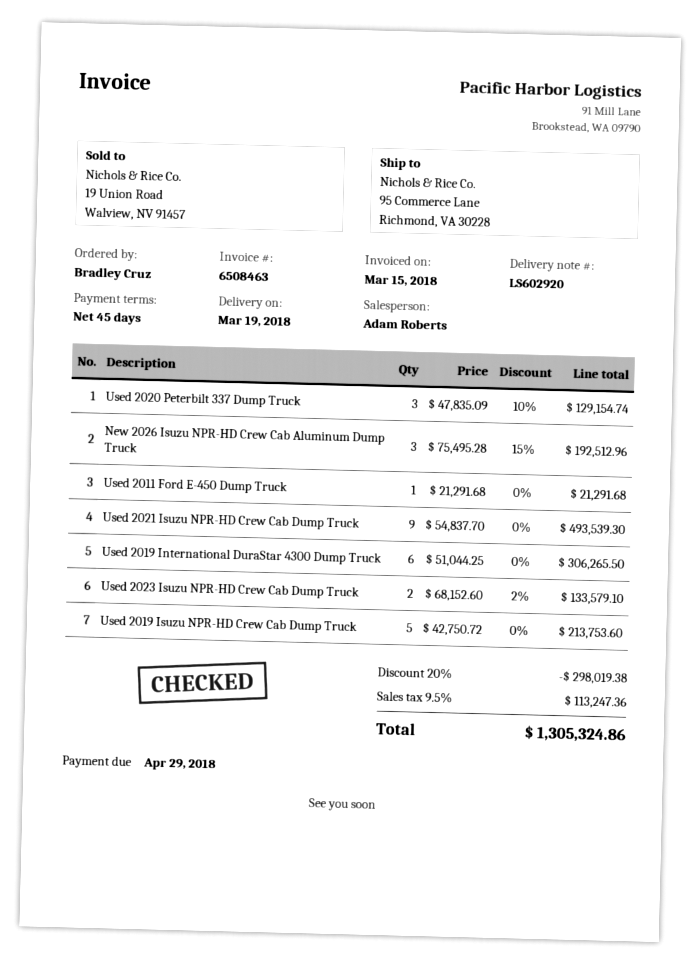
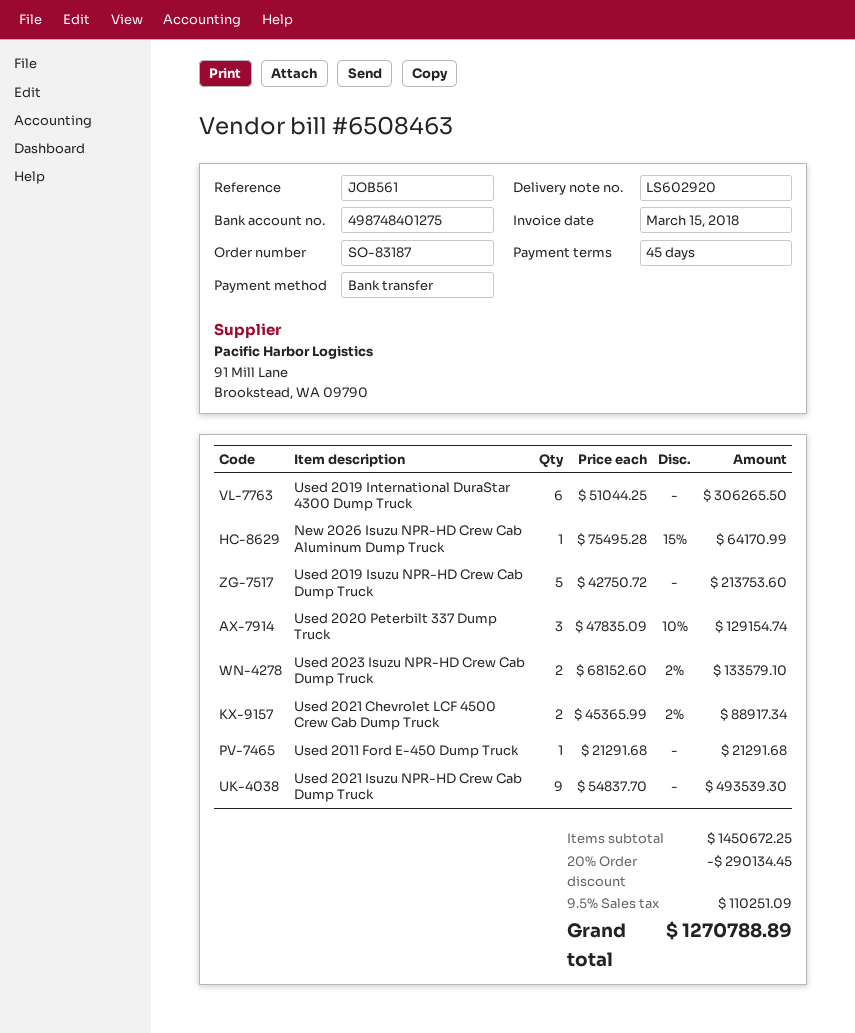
New 2026 Isuzu NPR-HD Crew Cab Aluminum Dump Truck: 3 x 75495.28 - 15% = 192512.96 -> 1 x 75495.28 - 15% = 64170.99
Used 2021 Chevrolet LCF 4500 Crew Cab Dump Truck: none -> 2 x 45365.99 - 2% = 88917.34
discount: 20% = 298019.38 -> 20% = 290134.45
tax: 9.5% = 113247.36 -> 9.5% = 110251.09
total: 1305324.86 -> 1270788.89

